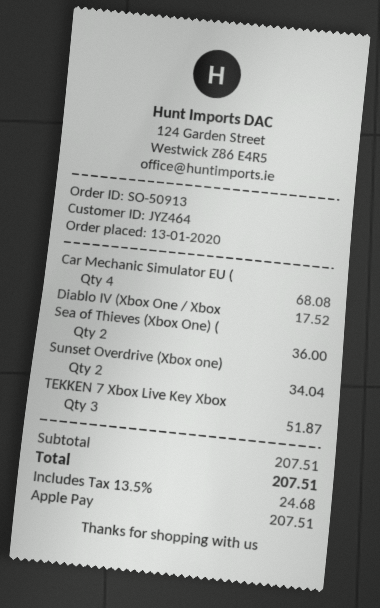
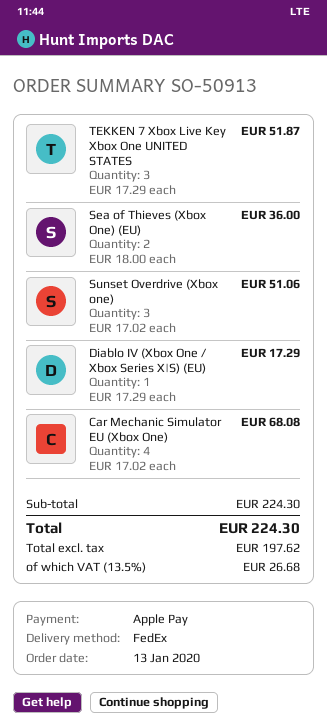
Diablo IV (Xbox One / Xbox: 1 for 17.52 -> 1 for 17.29
Sunset Overdrive (Xbox one): 2 for 34.04 -> 3 for 51.06
subtotal: 207.51 -> 224.30
tax: 13.5% = 24.68 -> 13.5% = 26.68
total: 207.51 -> 224.30

